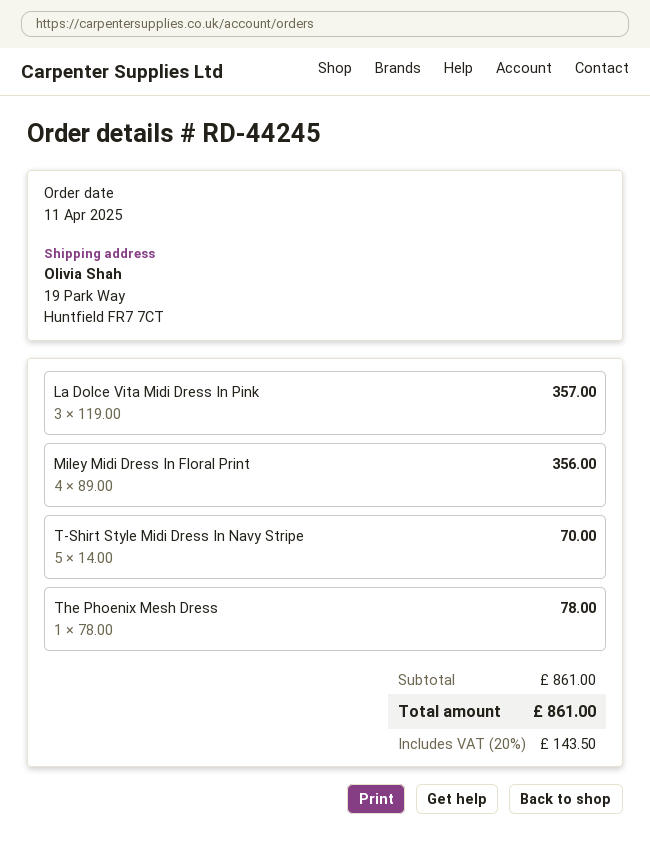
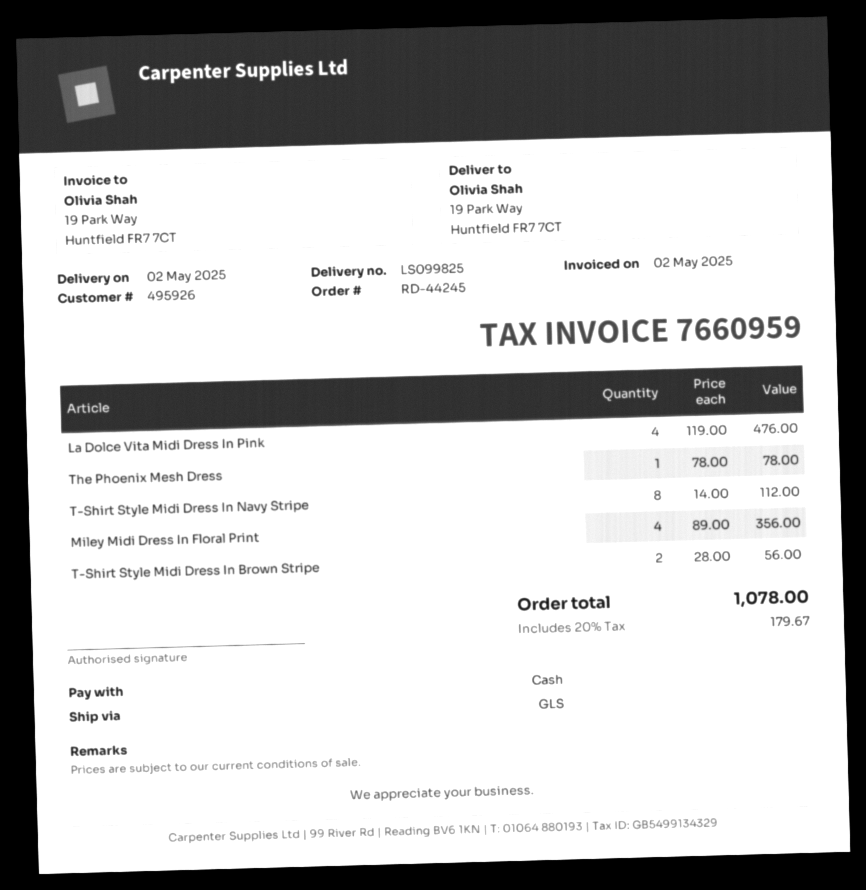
La Dolce Vita Midi Dress In Pink: 3 x 119.00 = 357.00 -> 4 x 119.00 = 476.00
T-Shirt Style Midi Dress In Navy Stripe: 5 x 14.00 = 70.00 -> 8 x 14.00 = 112.00
T-Shirt Style Midi Dress In Brown Stripe: none -> 2 x 28.00 = 56.00
tax: 20% = 143.50 -> 20% = 179.67
total: 861.00 -> 1078.00

